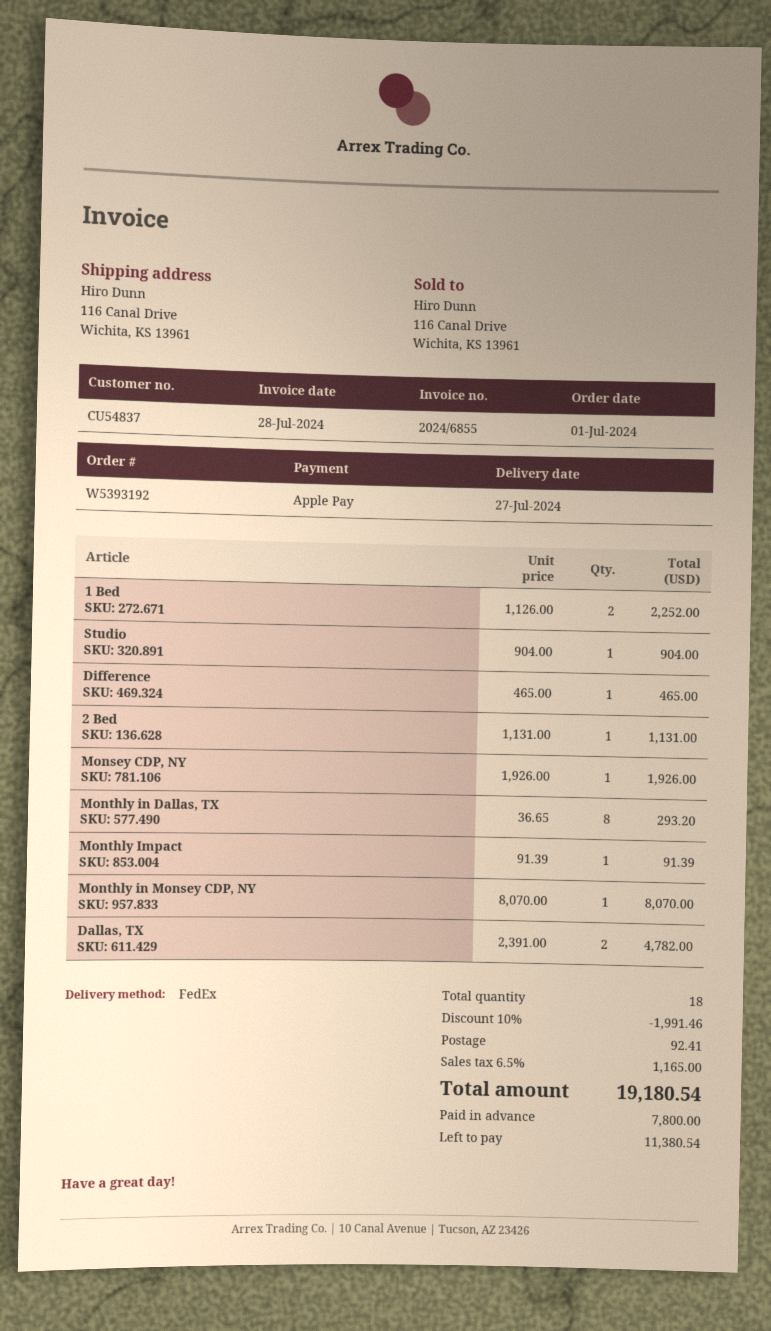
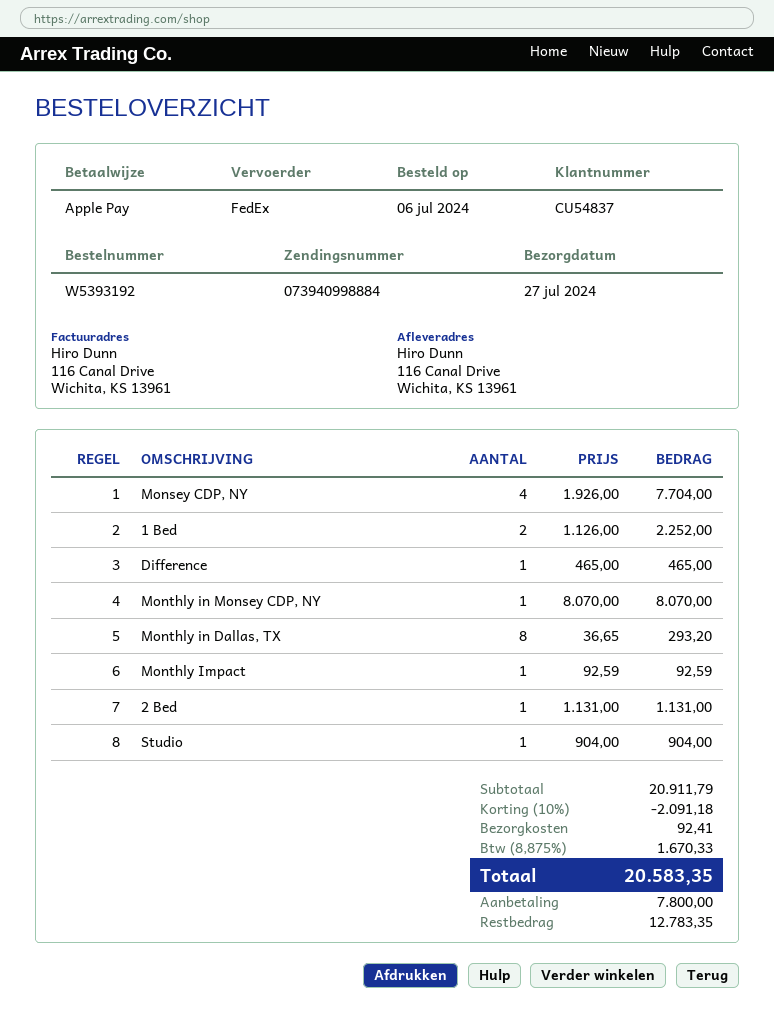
order date: 2024-07-01 -> 2024-07-06
Monsey CDP, NY: 1 x 1926.00 = 1926.00 -> 4 x 1926.00 = 7704.00
Monthly Impact: 1 x 91.39 = 91.39 -> 1 x 92.59 = 92.59
Dallas, TX: 2 x 2391.00 = 4782.00 -> none
discount: 10% = 1991.46 -> 10% = 2091.18
tax: 6.5% = 1165.00 -> 8.875% = 1670.33
total: 19180.54 -> 20583.35
balance: 11380.54 -> 12783.35

